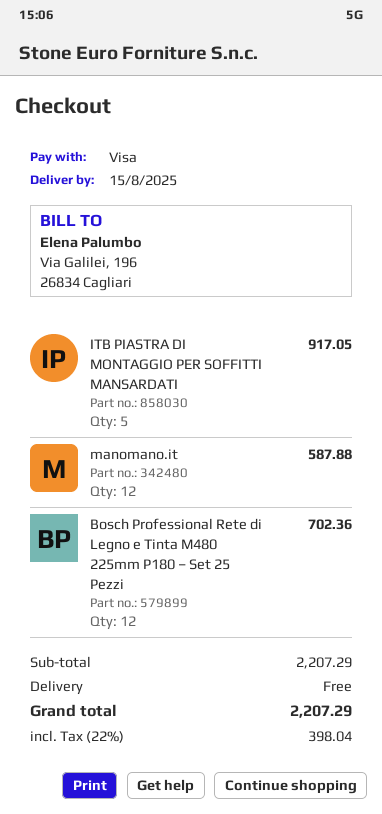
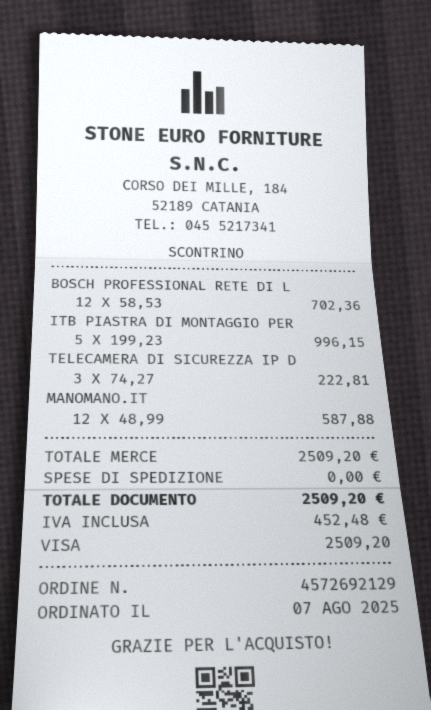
ITB PIASTRA DI MONTAGGIO PER SOFFITTI MANSARDATI: 5 for 917.05 -> 5 for 996.15
TELECAMERA DI SICUREZZA IP D: none -> 3 for 222.81
subtotal: 2207.29 -> 2509.20
tax: 398.04 -> 452.48
total: 2207.29 -> 2509.20

